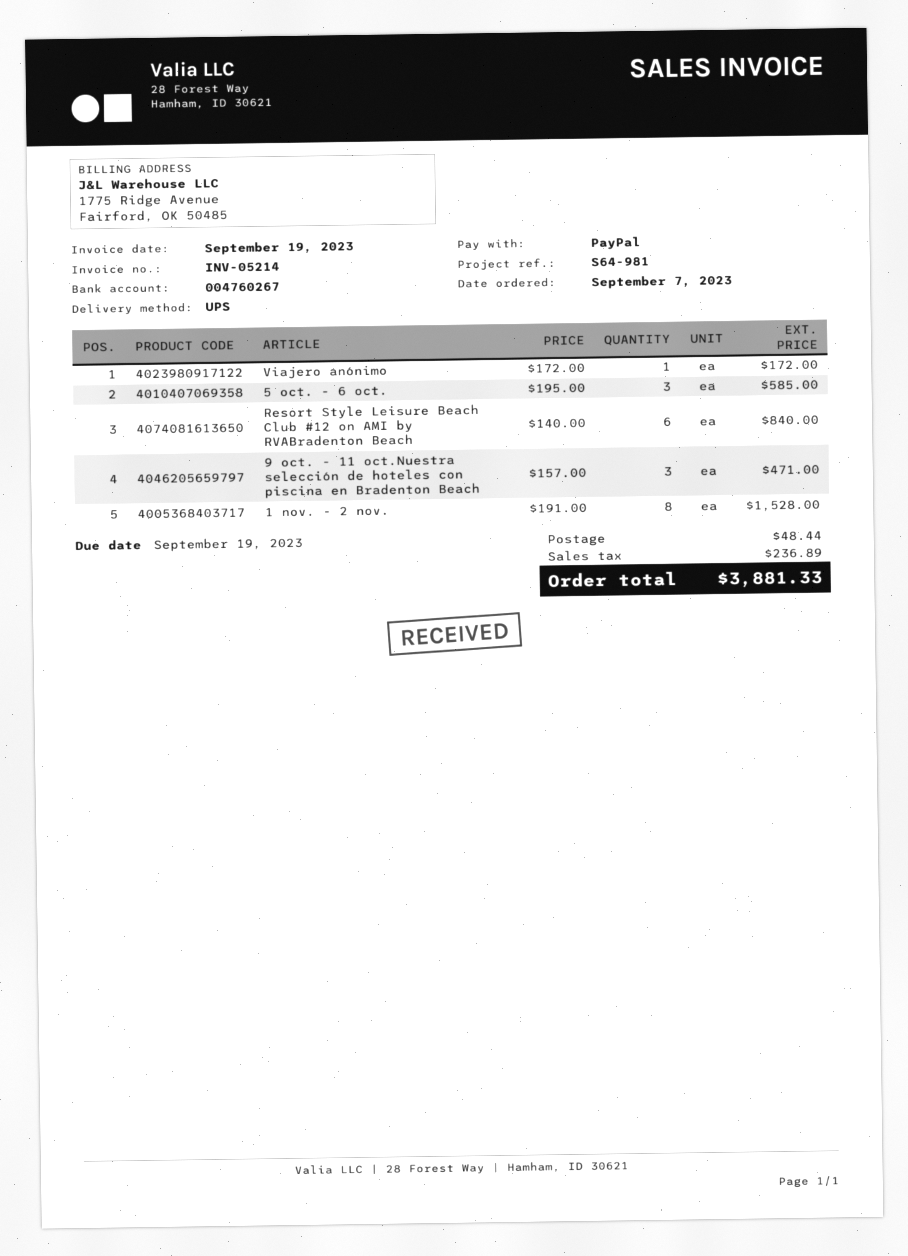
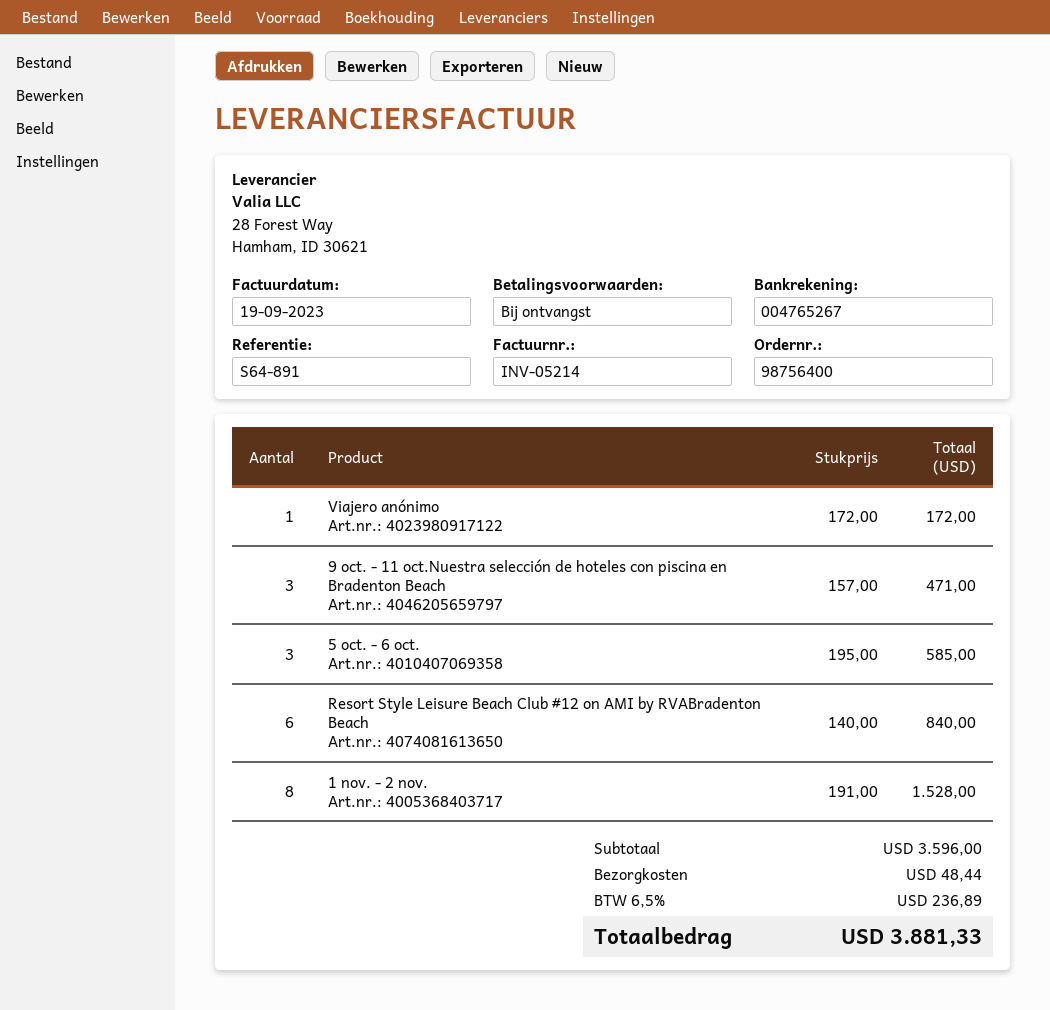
reference: S64-981 -> S64-891
bank account: 004760267 -> 004765267

